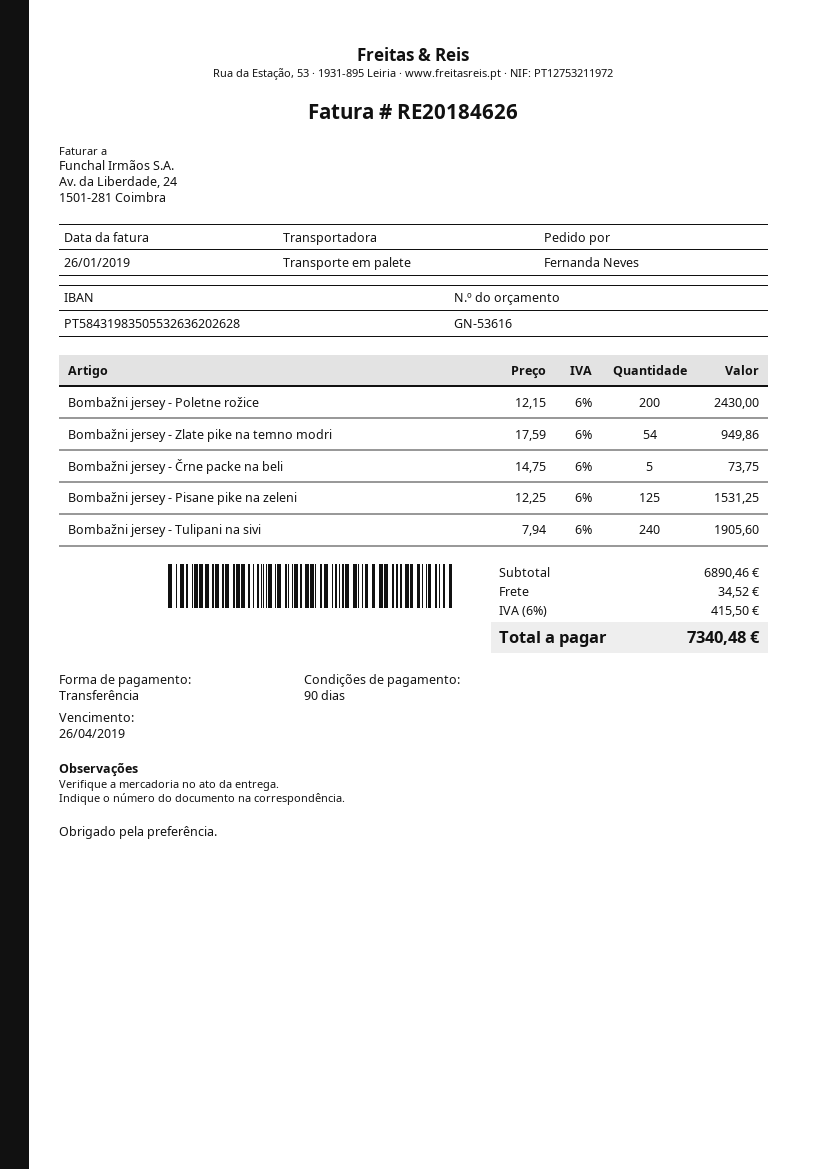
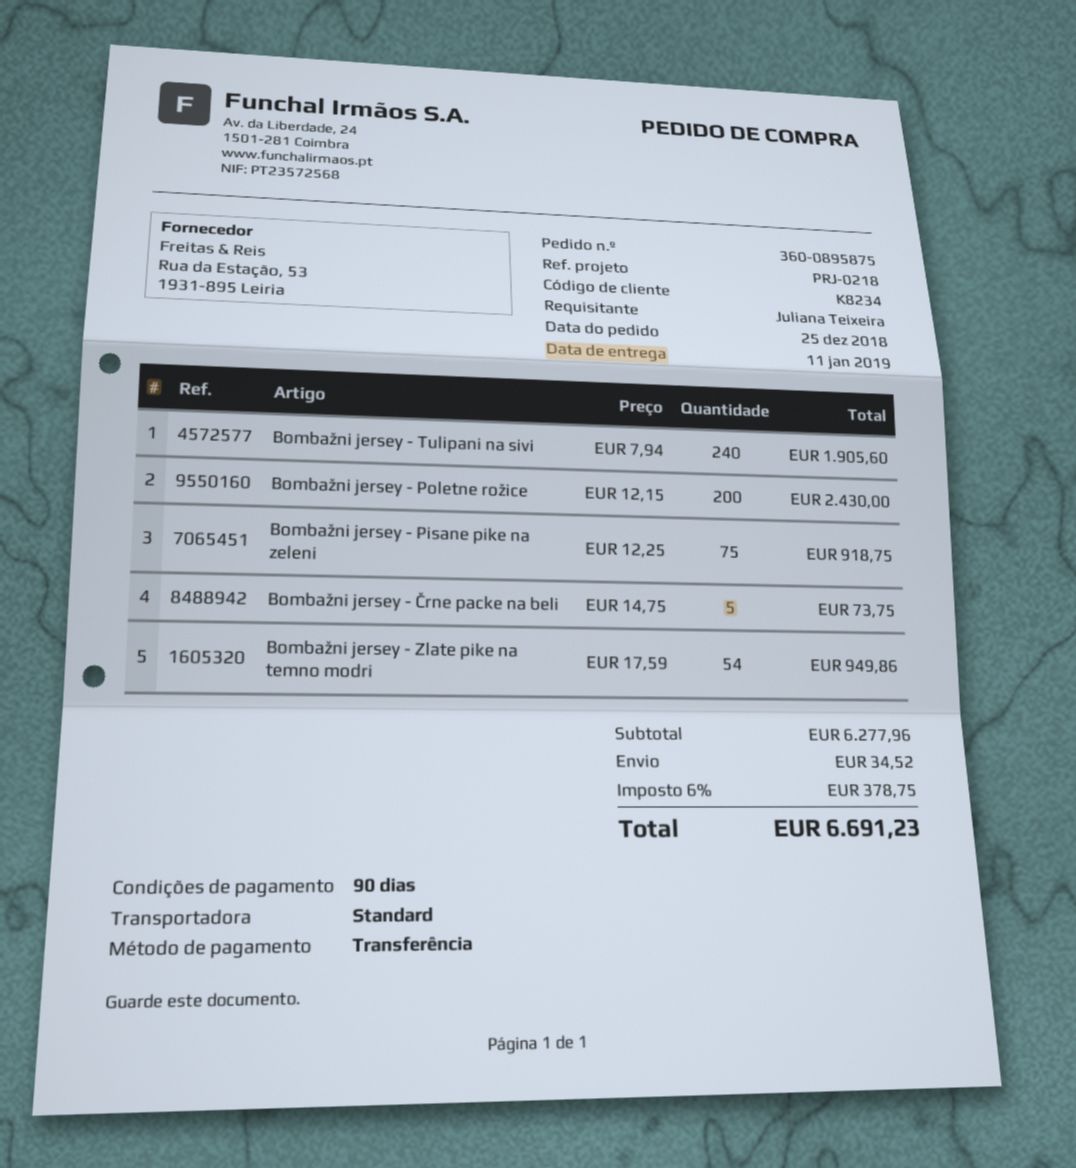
ordered by: Fernanda Neves -> Juliana Teixeira
shipping method: pallet freight -> standard
Bombažni jersey - Pisane pike na zeleni: 125 x 12.25 = 1531.25 -> 75 x 12.25 = 918.75
subtotal: 6890.46 -> 6277.96
tax: 6% = 415.50 -> 6% = 378.75
total: 7340.48 -> 6691.23

